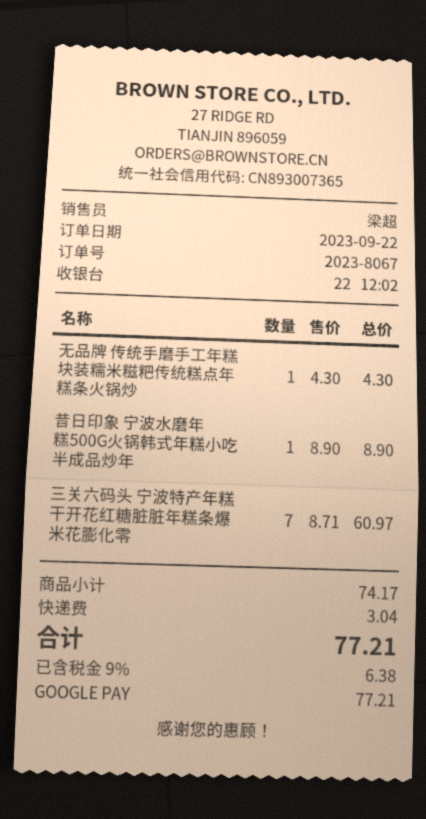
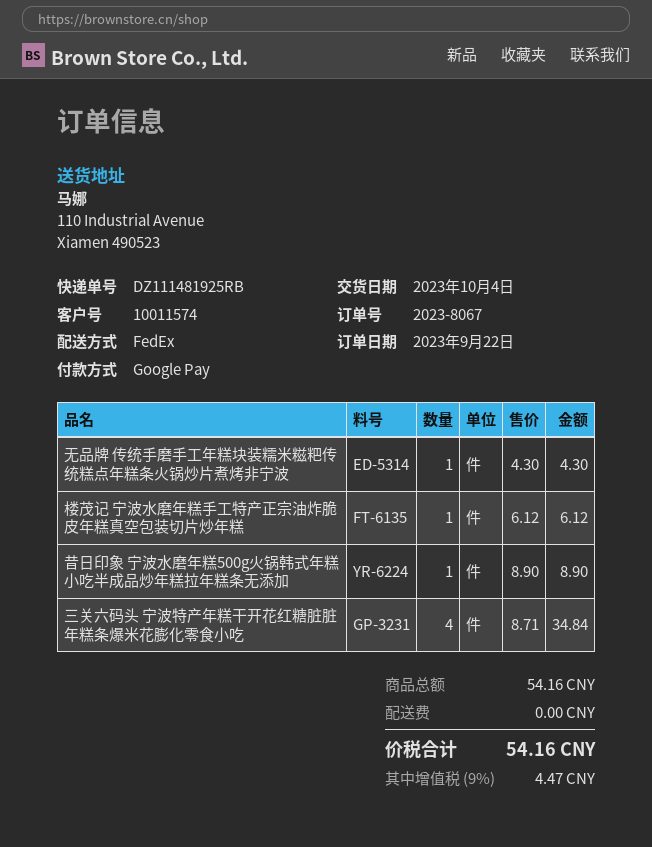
三关六码头 宁波特产年糕干开花红糖脏脏年糕条爆米花膨化零: 7 x 8.71 = 60.97 -> 4 x 8.71 = 34.84
楼茂记 宁波水磨年糕手工特产正宗油炸脆皮年糕真空包装切片炒年糕: none -> 1 x 6.12 = 6.12
subtotal: 74.17 -> 54.16
shipping: 3.04 -> 0.00
tax: 9% = 6.38 -> 9% = 4.47
total: 77.21 -> 54.16

